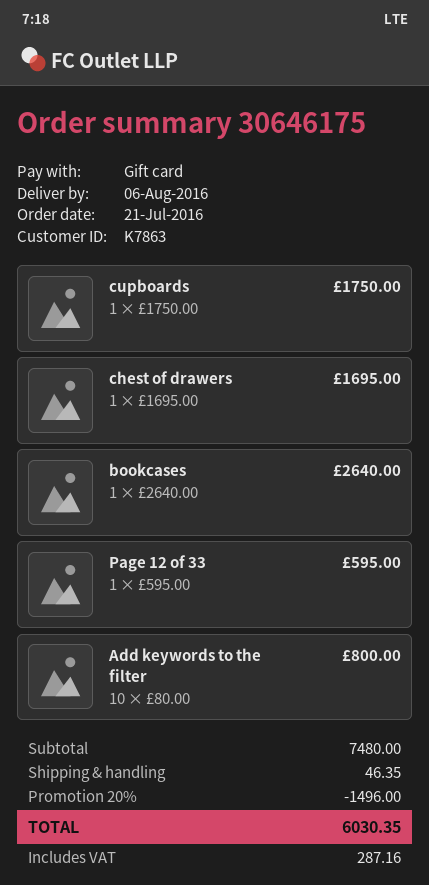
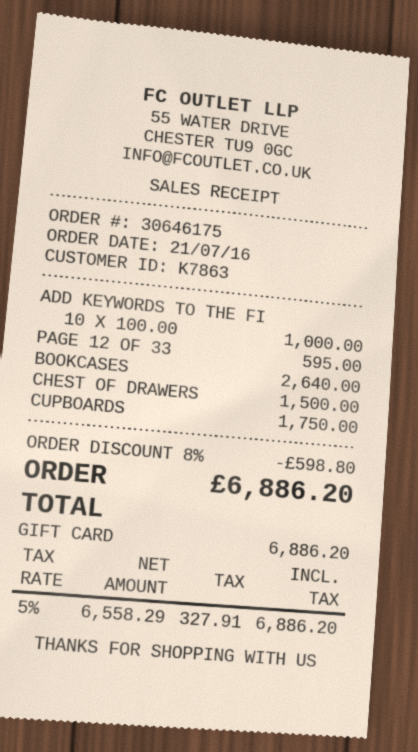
chest of drawers: 1 x 1695.00 = 1695.00 -> 1 x 1500.00 = 1500.00
Add keywords to the filter: 10 x 80.00 = 800.00 -> 10 x 100.00 = 1000.00
discount: 20% = 1496.00 -> 8% = 598.80
shipping: 46.35 -> none
tax: 287.16 -> 327.91
total: 6030.35 -> 6886.20

